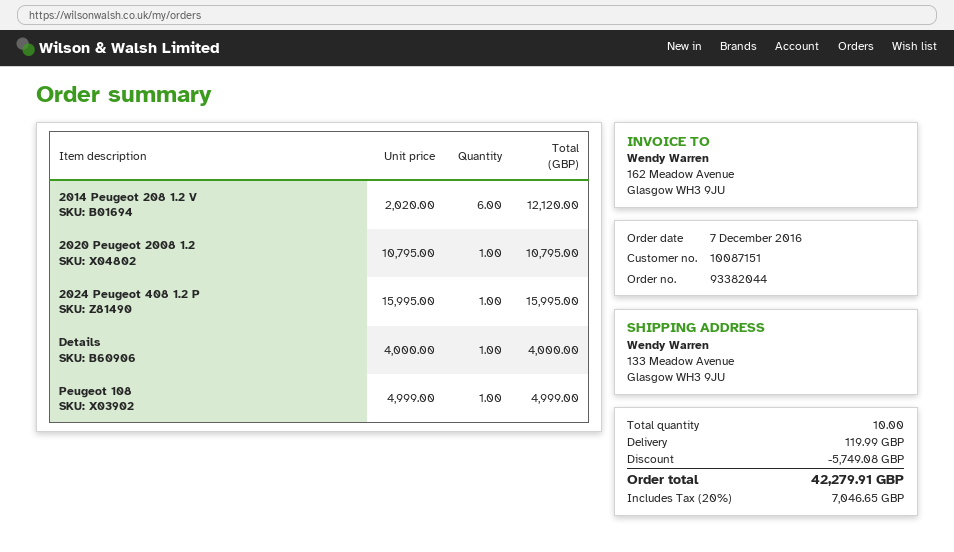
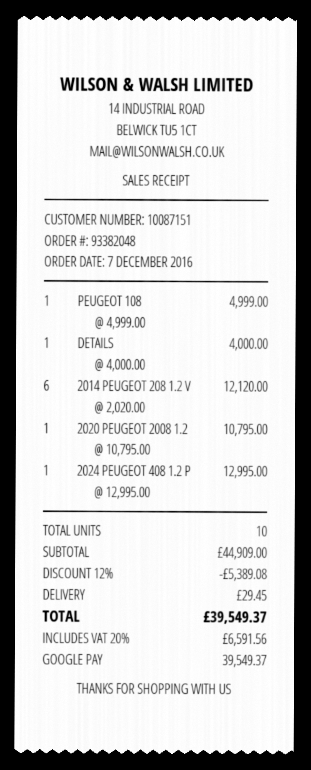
order number: 93382044 -> 93382048
2024 Peugeot 408 1.2 P: 1 x 15995.00 = 15995.00 -> 1 x 12995.00 = 12995.00
discount: 5749.08 -> 5389.08
shipping: 119.99 -> 29.45
tax: 20% = 7046.65 -> 20% = 6591.56
total: 42279.91 -> 39549.37

